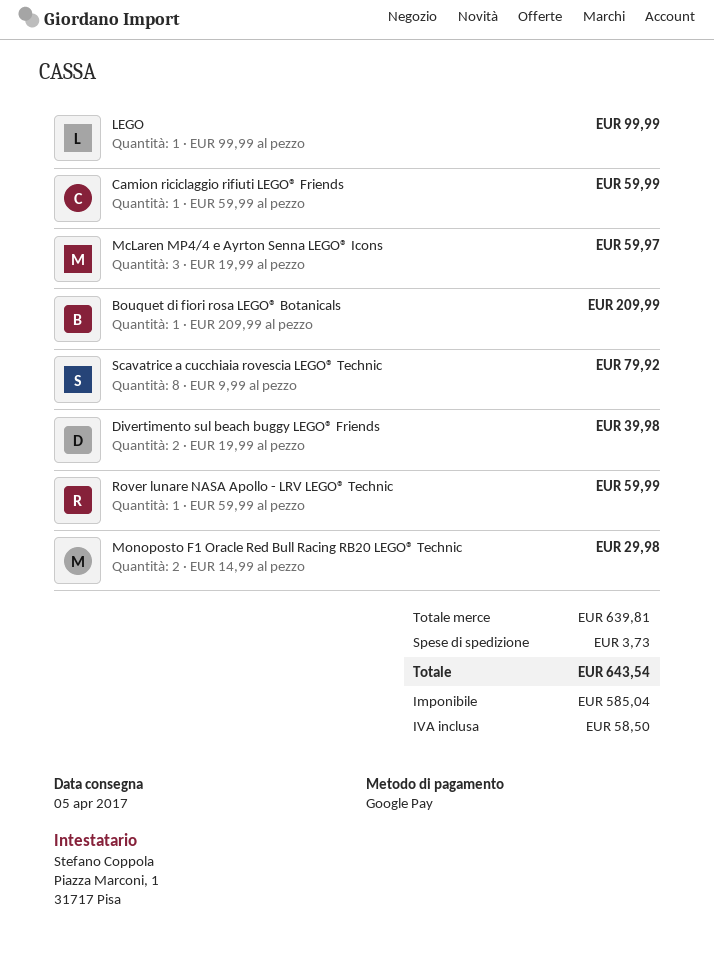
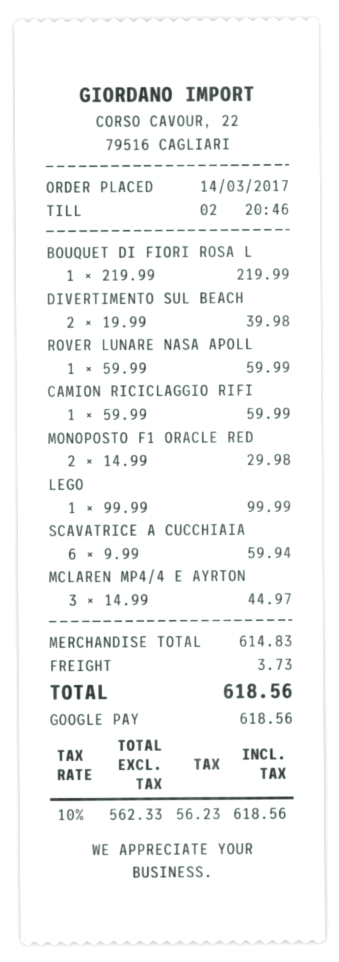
McLaren MP4/4 e Ayrton Senna LEGO® Icons: 3 x 19.99 = 59.97 -> 3 x 14.99 = 44.97
Bouquet di fiori rosa LEGO® Botanicals: 1 x 209.99 = 209.99 -> 1 x 219.99 = 219.99
Scavatrice a cucchiaia rovescia LEGO® Technic: 8 x 9.99 = 79.92 -> 6 x 9.99 = 59.94
subtotal: 639.81 -> 614.83
net: 585.04 -> 562.33
tax: 58.50 -> 56.23
total: 643.54 -> 618.56

